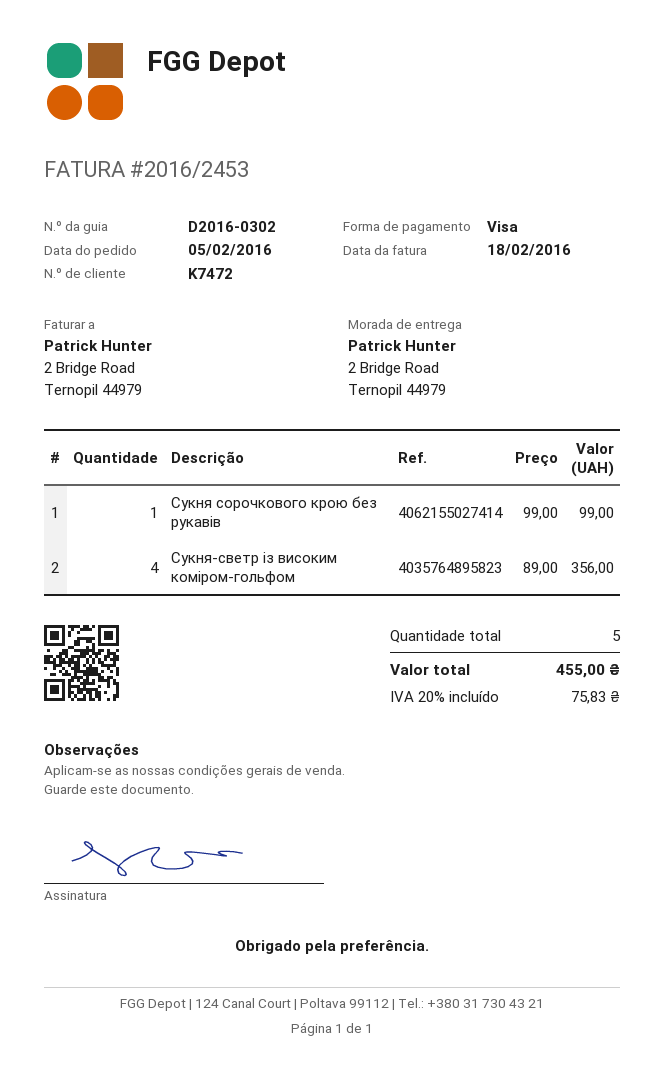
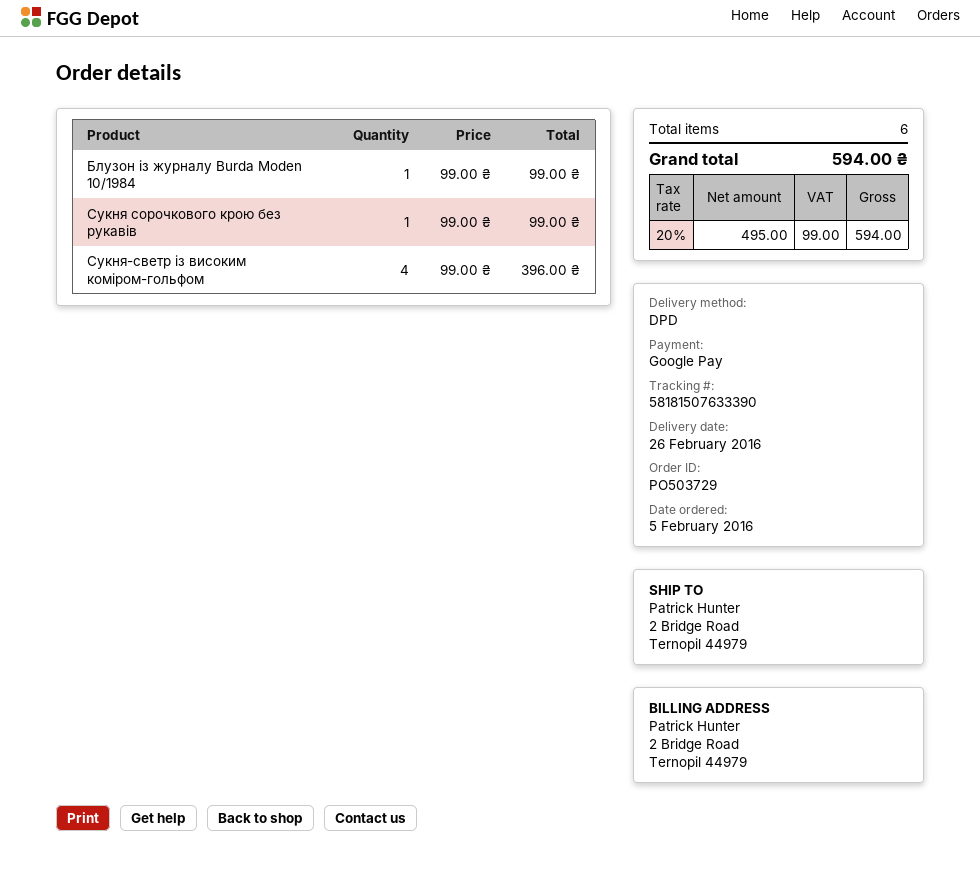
payment method: Visa -> Google Pay
Сукня-светр із високим коміром-гольфом: 4 x 89.00 = 356.00 -> 4 x 99.00 = 396.00
Блузон із журналу Burda Moden 10/1984: none -> 1 x 99.00 = 99.00
total quantity: 5 -> 6
tax: 20% = 75.83 -> 20% = 99.00
total: 455.00 -> 594.00

